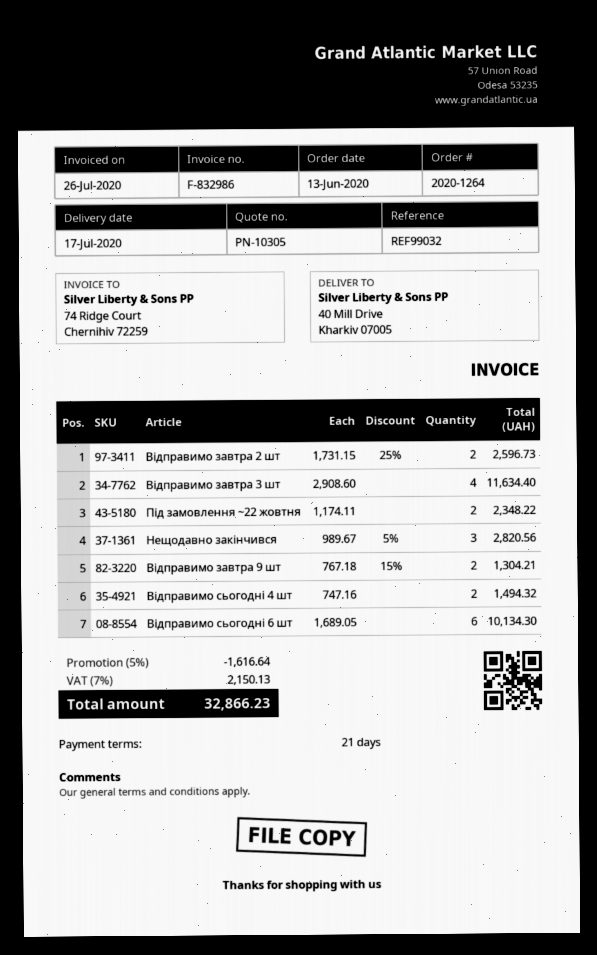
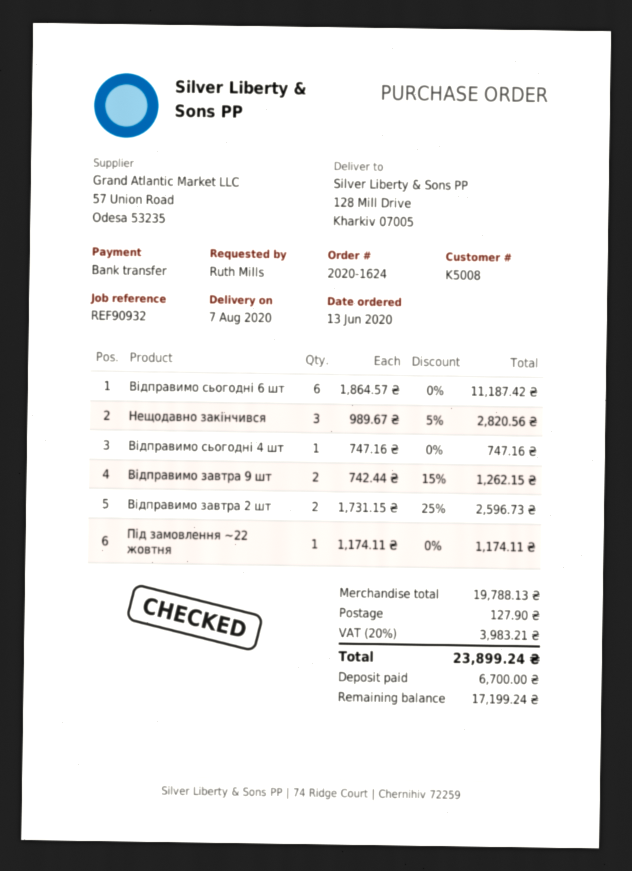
order number: 2020-1264 -> 2020-1624
delivery date: 2020-07-17 -> 2020-08-07
reference: REF99032 -> REF90932
ship to: 40 Mill Drive, Kharkiv 07005 -> 128 Mill Drive, Kharkiv 07005
Відправимо завтра 3 шт: 4 x 2908.60 = 11634.40 -> none
Під замовлення ~22 жовтня: 2 x 1174.11 = 2348.22 -> 1 x 1174.11 = 1174.11
Відправимо завтра 9 шт: 2 x 767.18 - 15% = 1304.21 -> 2 x 742.44 - 15% = 1262.15
Відправимо сьогодні 4 шт: 2 x 747.16 = 1494.32 -> 1 x 747.16 = 747.16
Відправимо сьогодні 6 шт: 6 x 1689.05 = 10134.30 -> 6 x 1864.57 = 11187.42
discount: 5% = 1616.64 -> none
shipping: none -> 127.90
tax: 7% = 2150.13 -> 20% = 3983.21
total: 32866.23 -> 23899.24

